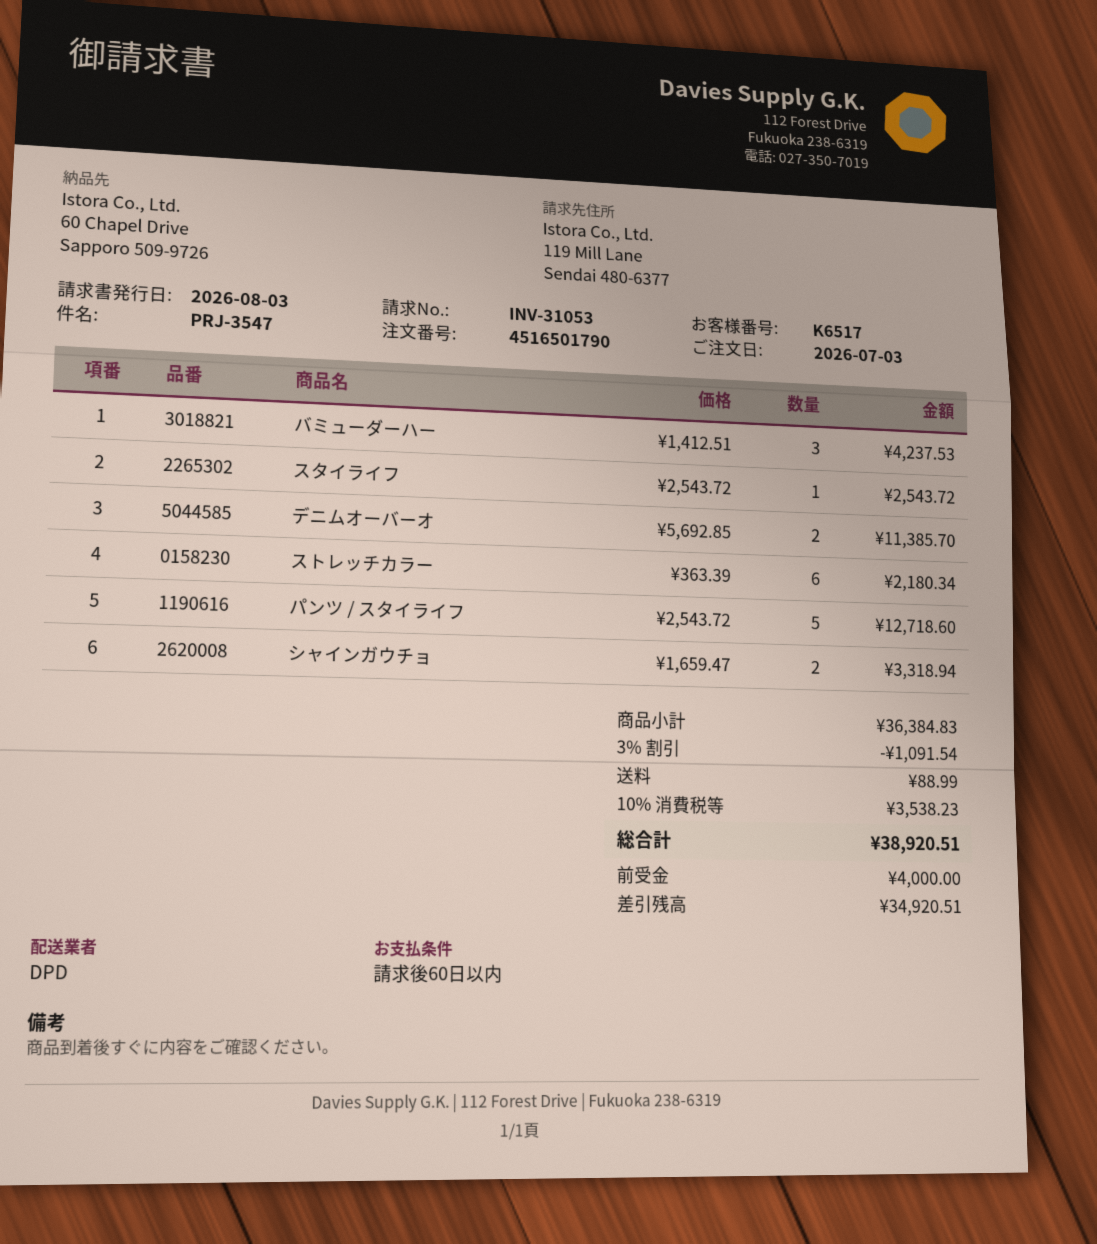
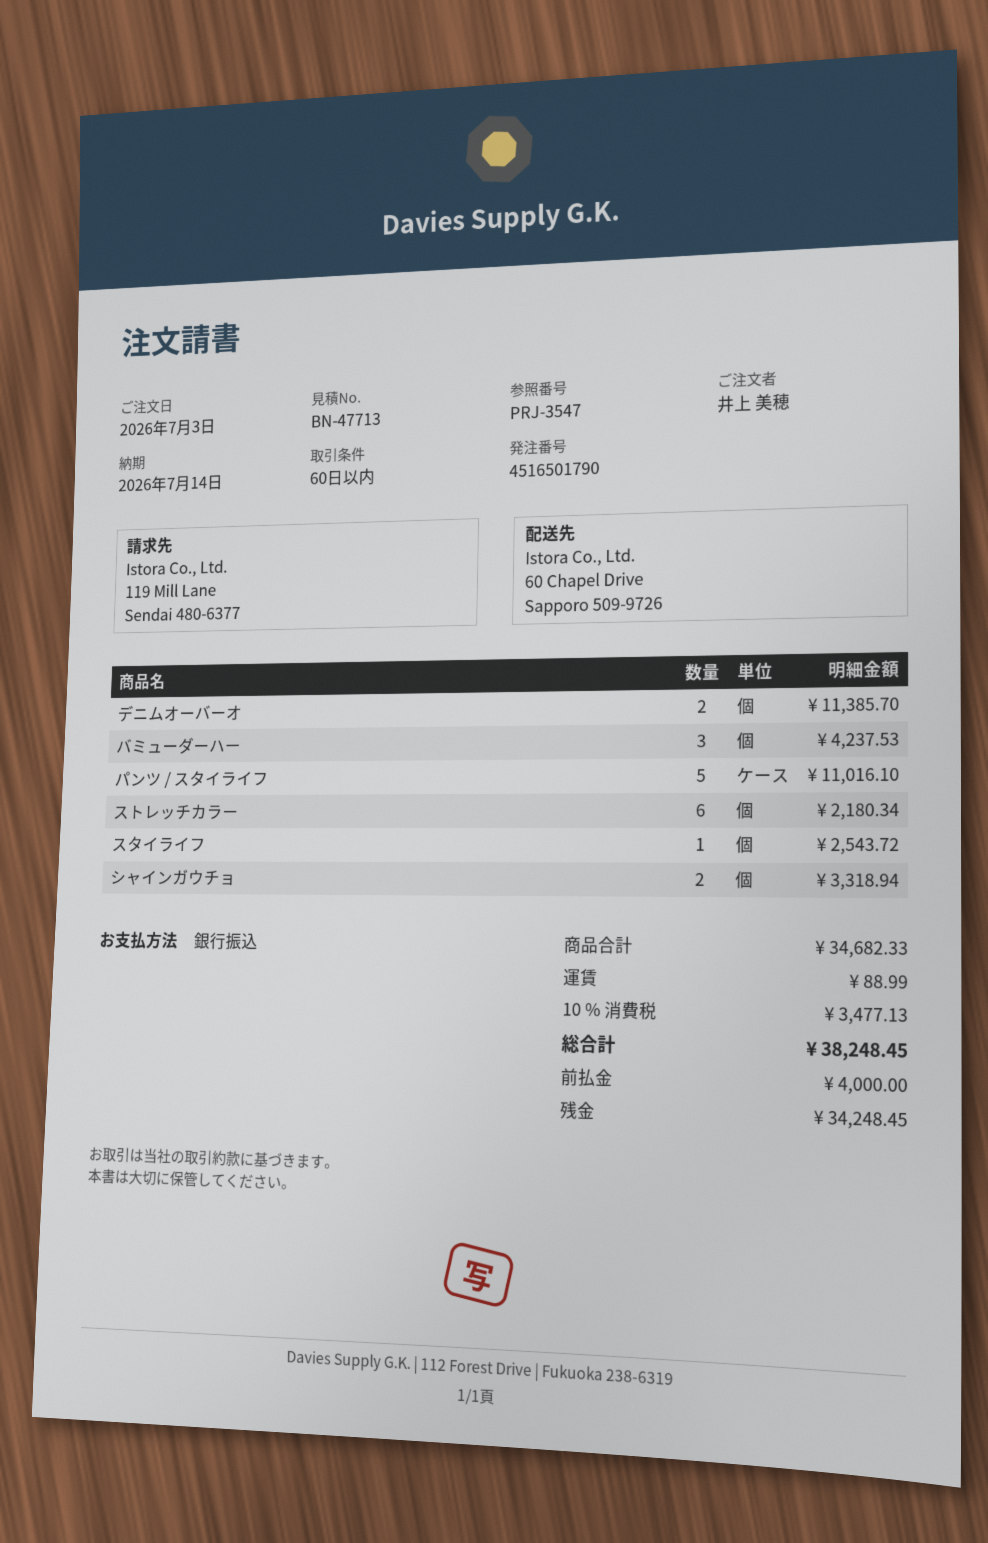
パンツ / スタイライフ: 5 for 12718.60 -> 5 for 11016.10
subtotal: 36384.83 -> 34682.33
discount: 3% = 1091.54 -> none
tax: 10% = 3538.23 -> 10% = 3477.13
total: 38920.51 -> 38248.45
balance: 34920.51 -> 34248.45

